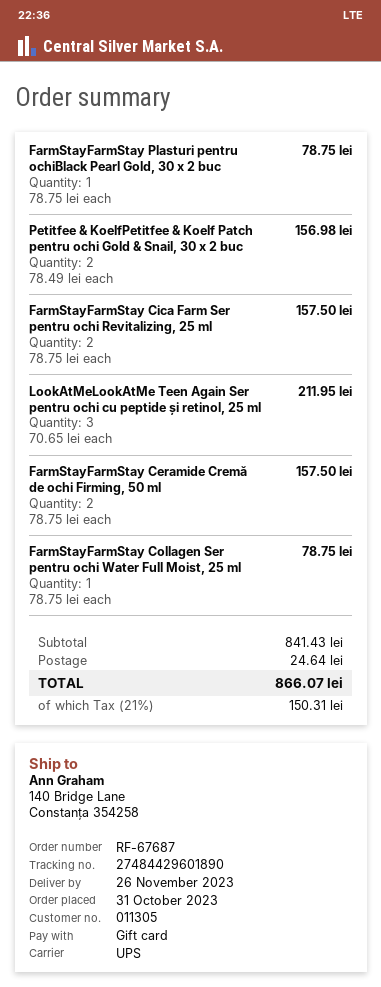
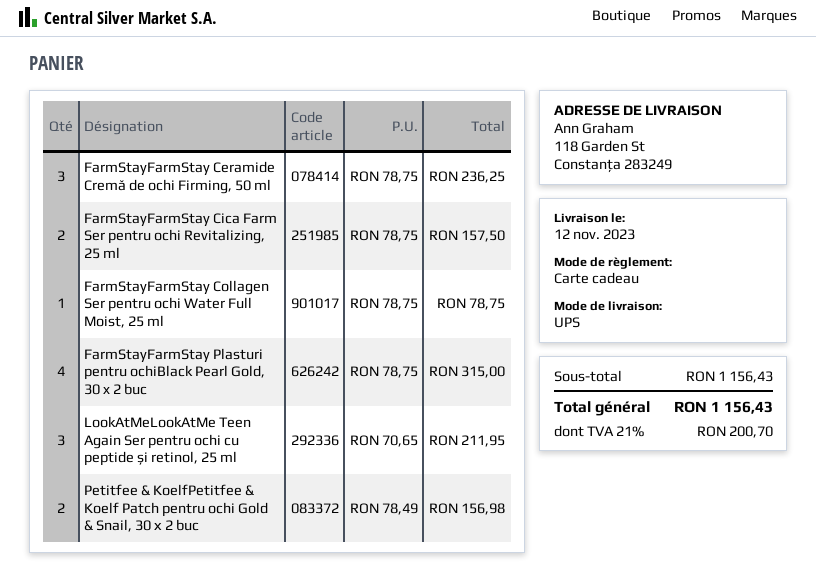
delivery date: 2023-11-26 -> 2023-11-12
ship to: 140 Bridge Lane, Constanța 354258 -> 118 Garden St, Constanța 283249
FarmStayFarmStay Plasturi pentru ochiBlack Pearl Gold, 30 x 2 buc: 1 x 78.75 = 78.75 -> 4 x 78.75 = 315.00
FarmStayFarmStay Ceramide Cremă de ochi Firming, 50 ml: 2 x 78.75 = 157.50 -> 3 x 78.75 = 236.25
subtotal: 841.43 -> 1156.43
shipping: 24.64 -> none
tax: 21% = 150.31 -> 21% = 200.70
total: 866.07 -> 1156.43

